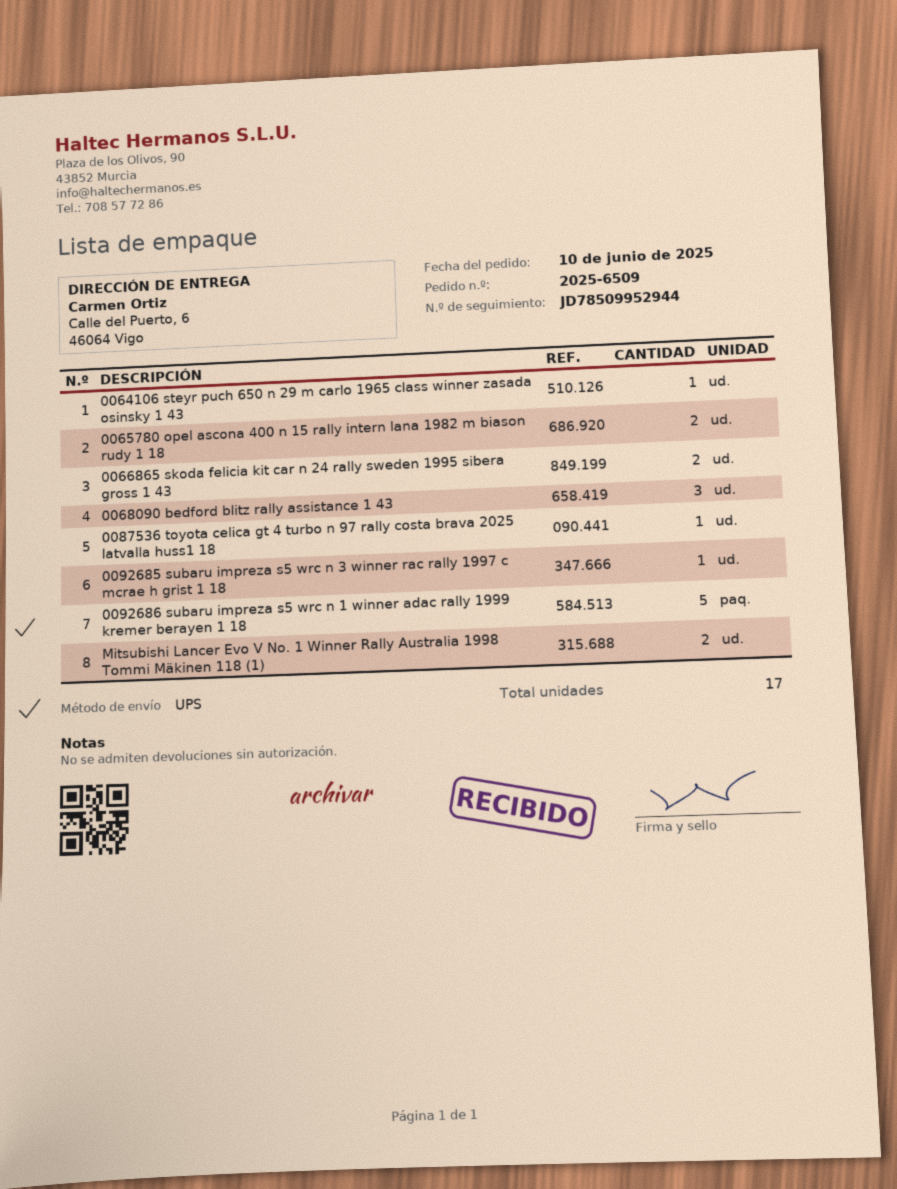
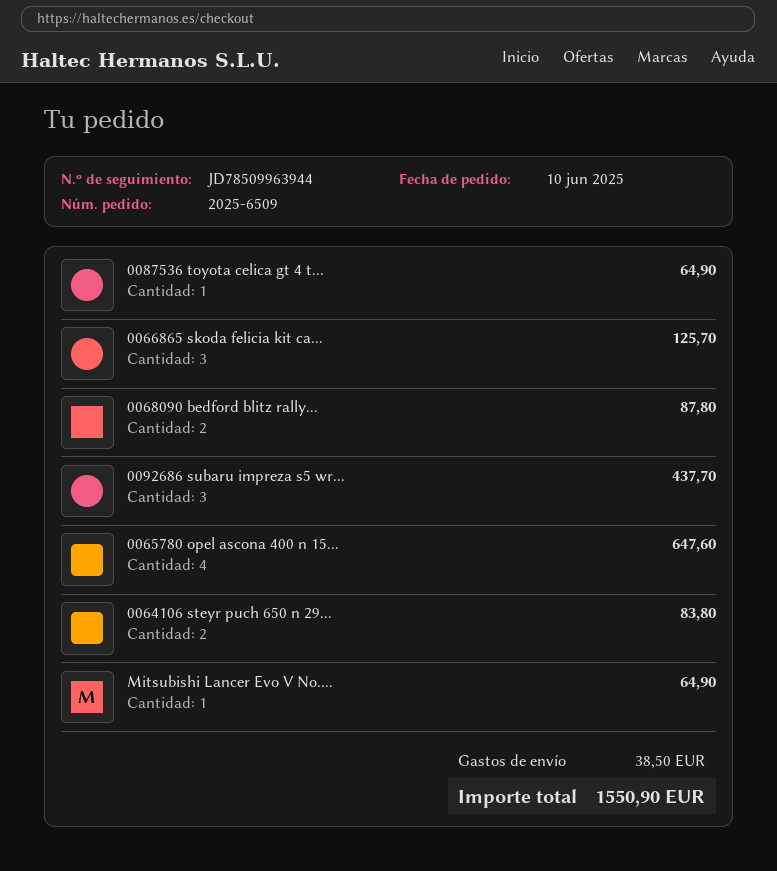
tracking number: JD78509952944 -> JD78509963944
0064106 steyr puch 650 n 29 m carlo 1965 class winner zasada osinsky 1 43: 1 -> 2
0065780 opel ascona 400 n 15 rally intern lana 1982 m biason rudy 1 18: 2 -> 4
0066865 skoda felicia kit car n 24 rally sweden 1995 sibera gross 1 43: 2 -> 3
0068090 bedford blitz rally assistance 1 43: 3 -> 2
0092685 subaru impreza s5 wrc n 3 winner rac rally 1997 c mcrae h grist 1 18: 1 -> none
0092686 subaru impreza s5 wrc n 1 winner adac rally 1999 kremer berayen 1 18: 5 -> 3
Mitsubishi Lancer Evo V No. 1 Winner Rally Australia 1998 Tommi Mäkinen 118 (1): 2 -> 1

